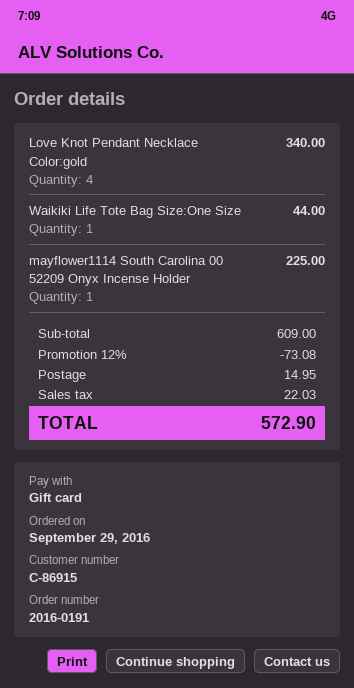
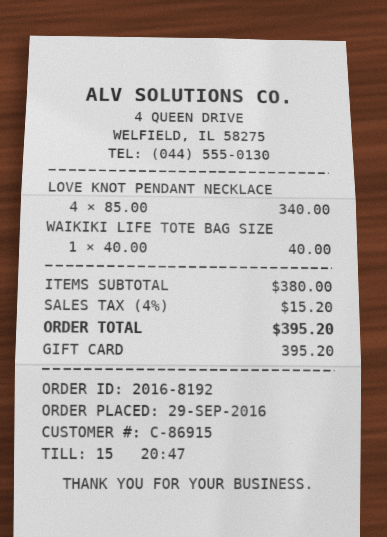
order number: 2016-0191 -> 2016-8192
Waikiki Life Tote Bag Size:One Size: 1 for 44.00 -> 1 for 40.00
mayflower1114 South Carolina 00 52209 Onyx Incense Holder: 1 for 225.00 -> none
subtotal: 609.00 -> 380.00
discount: 12% = 73.08 -> none
shipping: 14.95 -> none
tax: 22.03 -> 15.20
total: 572.90 -> 395.20

